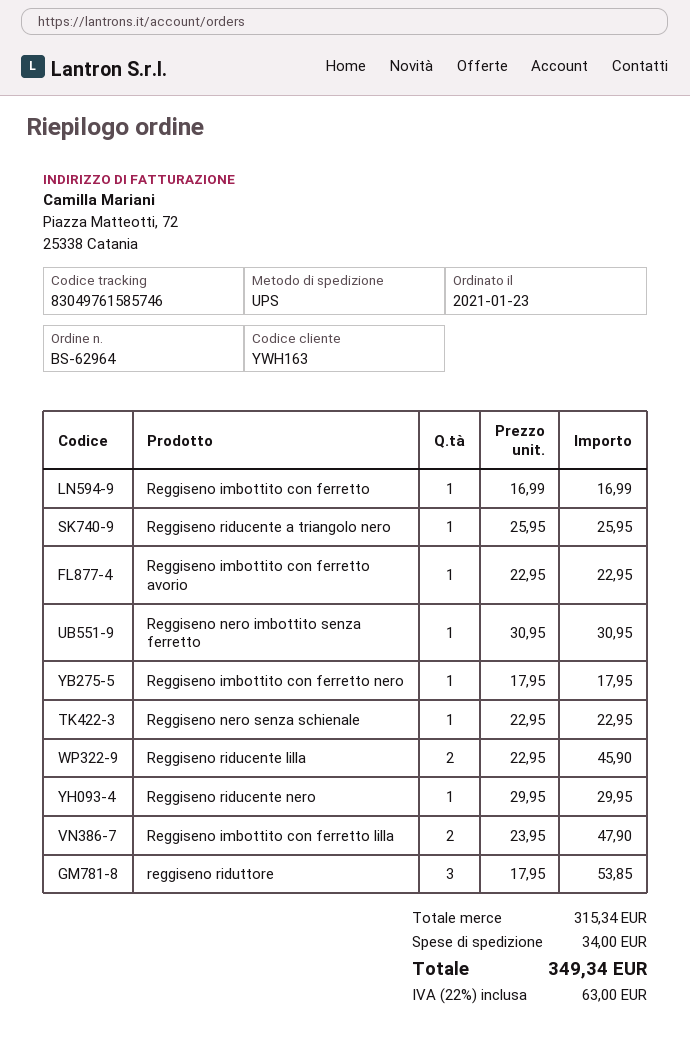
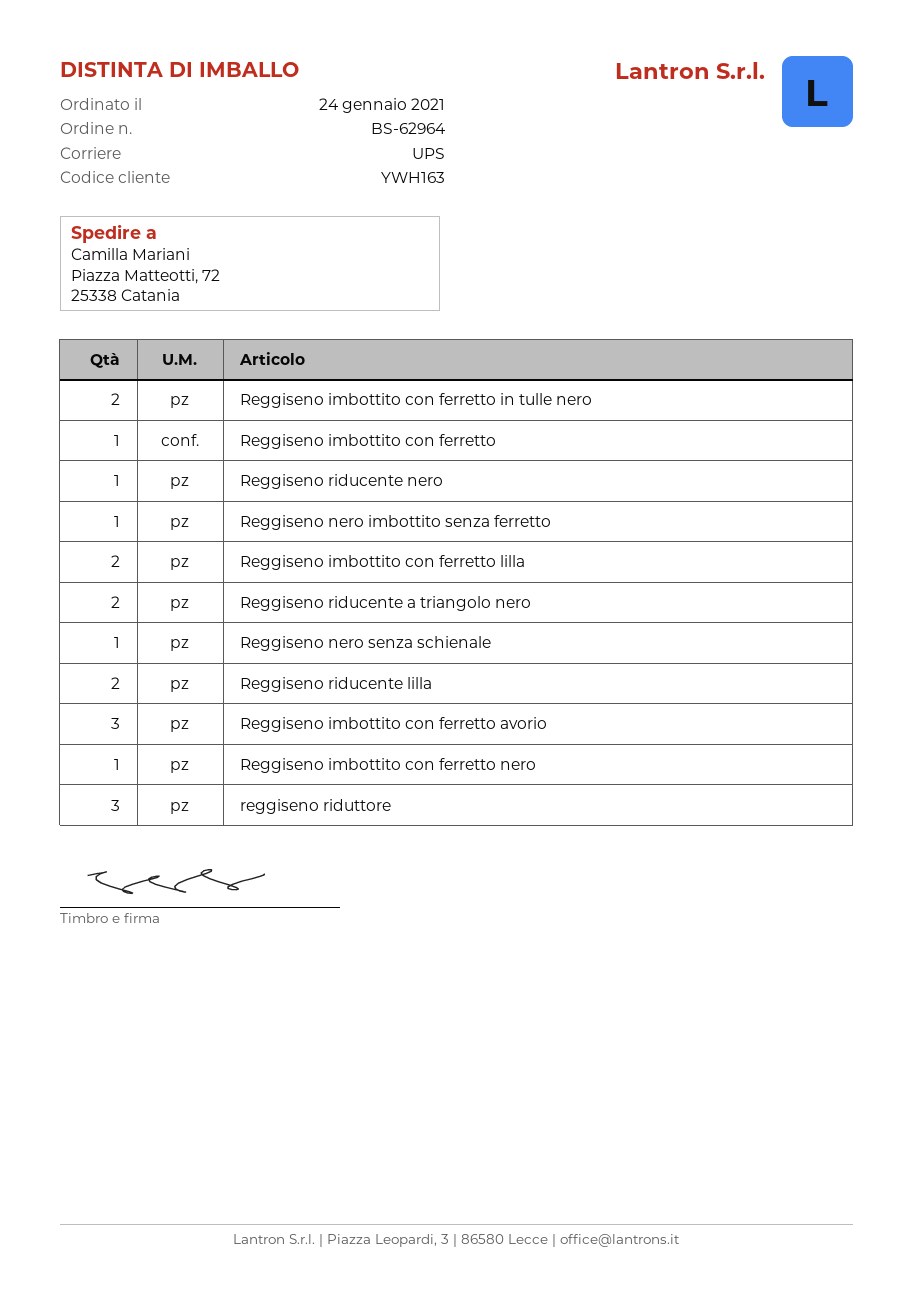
order date: 2021-01-23 -> 2021-01-24
Reggiseno riducente a triangolo nero: 1 -> 2
Reggiseno imbottito con ferretto avorio: 1 -> 3
Reggiseno imbottito con ferretto in tulle nero: none -> 2

